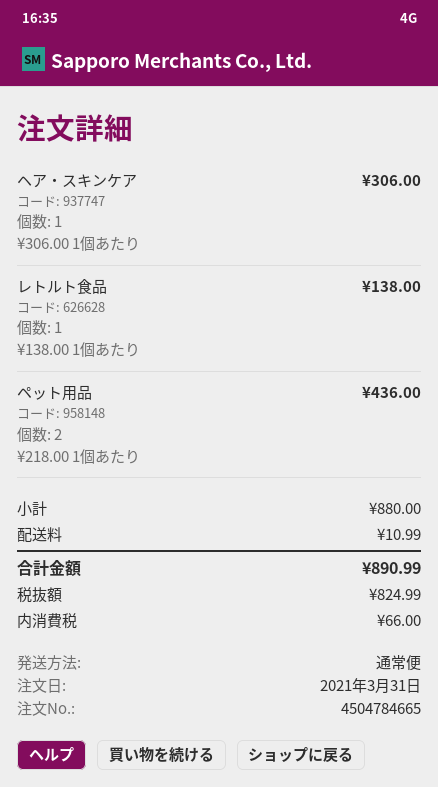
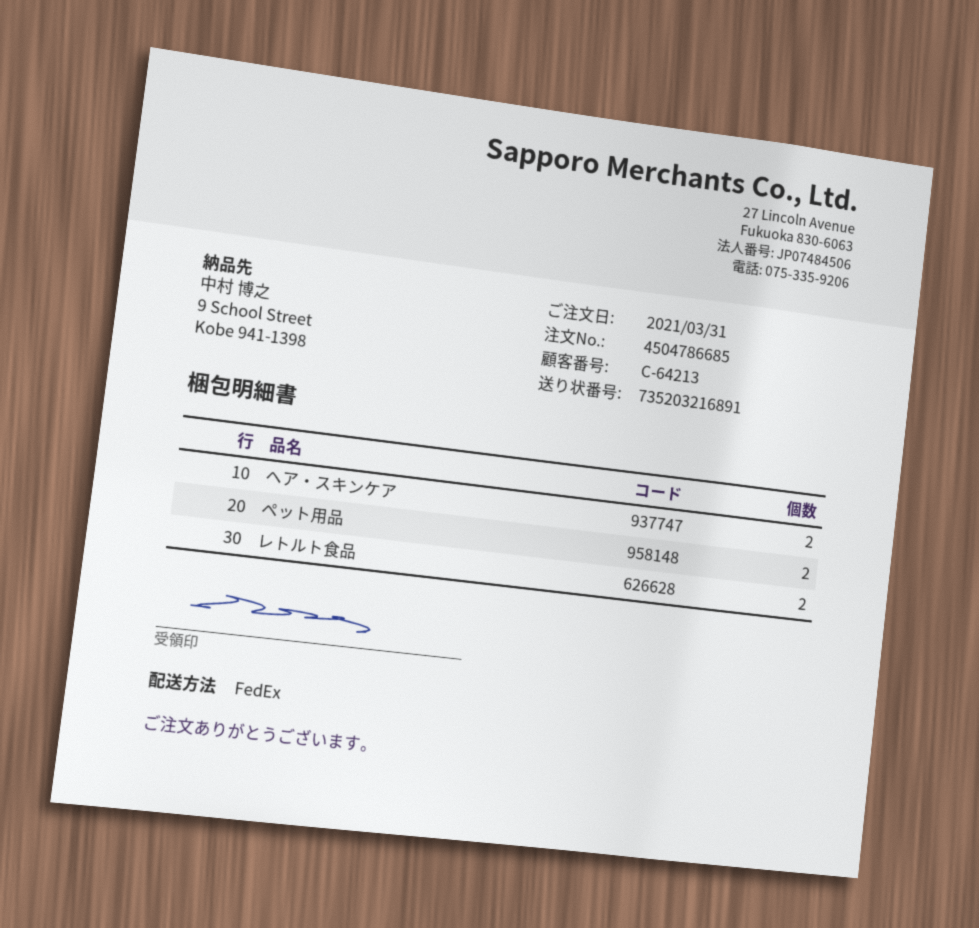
order number: 4504784665 -> 4504786685
shipping method: standard -> FedEx
ヘア・スキンケア: 1 -> 2
レトルト食品: 1 -> 2

